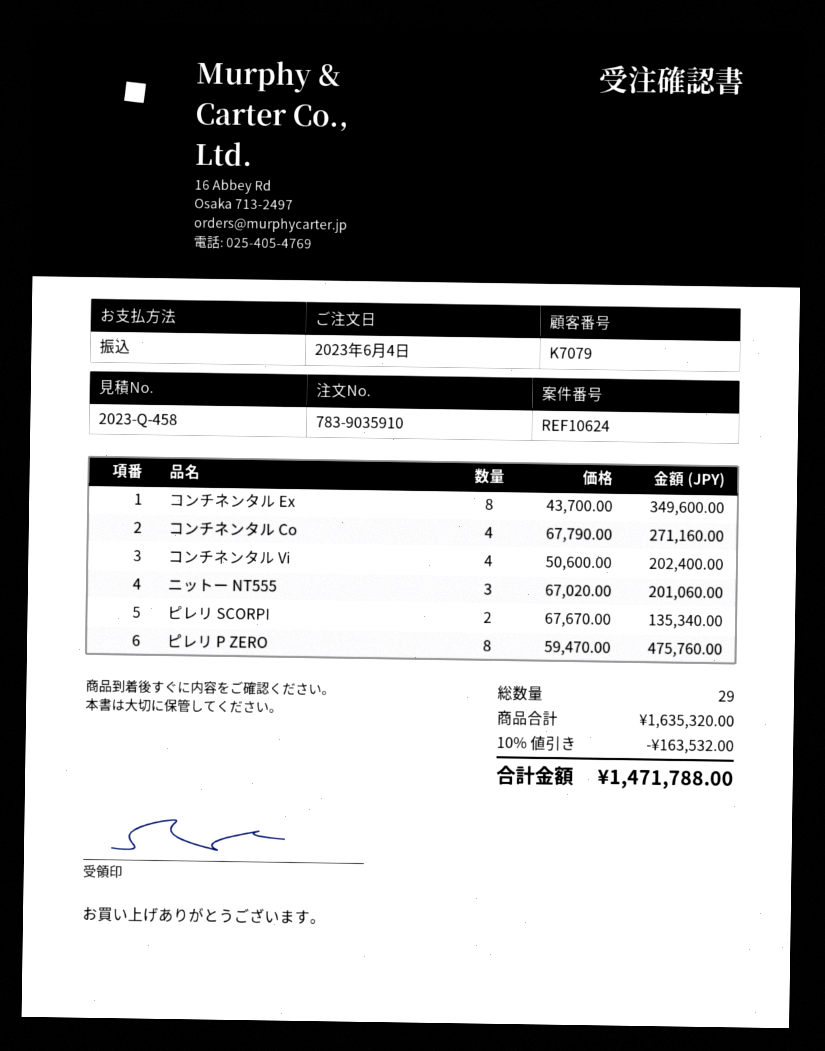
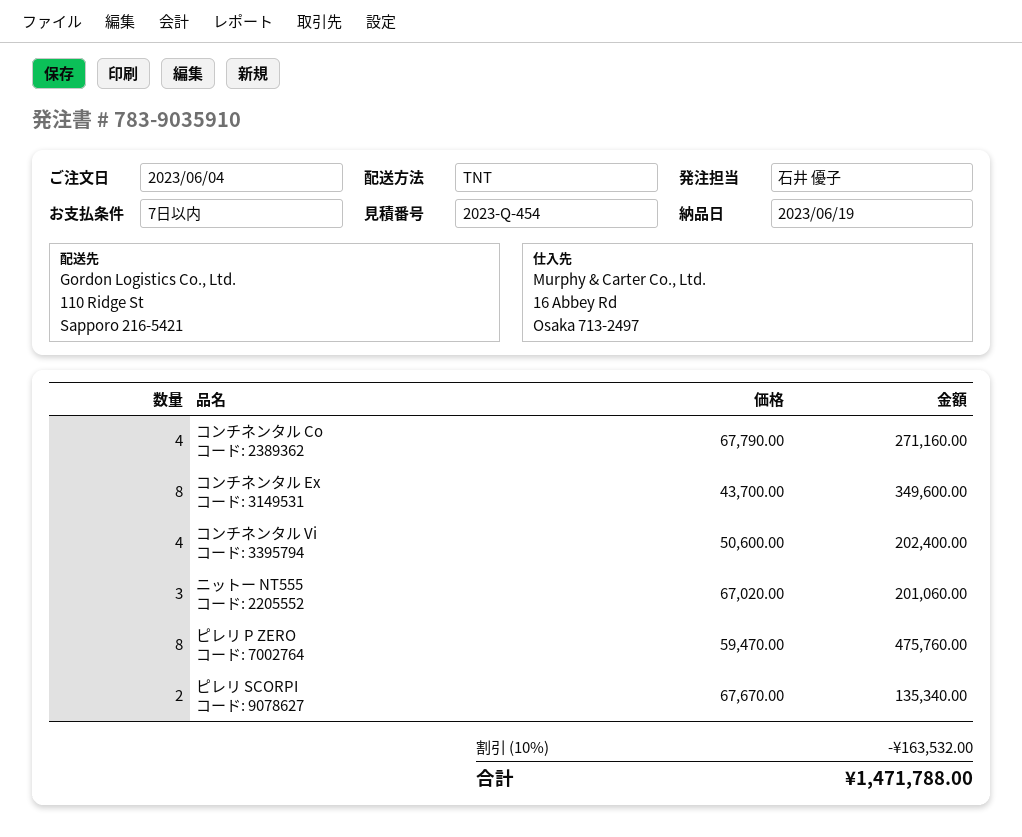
quote number: 2023-Q-458 -> 2023-Q-454

